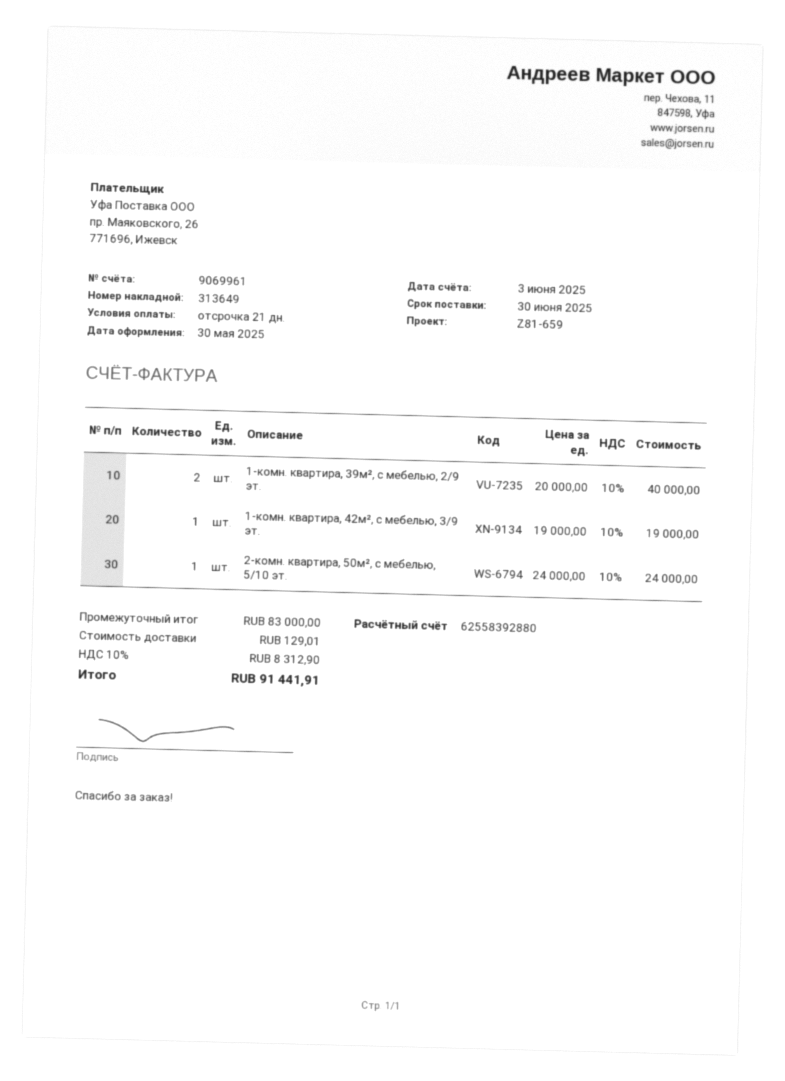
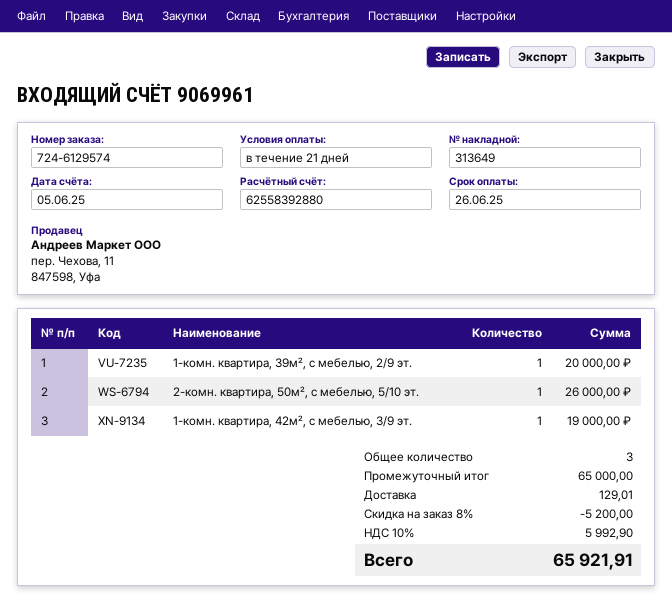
invoice date: 2025-06-03 -> 2025-06-05
1-комн. квартира, 39м², с мебелью, 2/9 эт.: 2 for 40000.00 -> 1 for 20000.00
2-комн. квартира, 50м², с мебелью, 5/10 эт.: 1 for 24000.00 -> 1 for 26000.00
subtotal: 83000.00 -> 65000.00
discount: none -> 8% = 5200.00
tax: 10% = 8312.90 -> 10% = 5992.90
total: 91441.91 -> 65921.91

